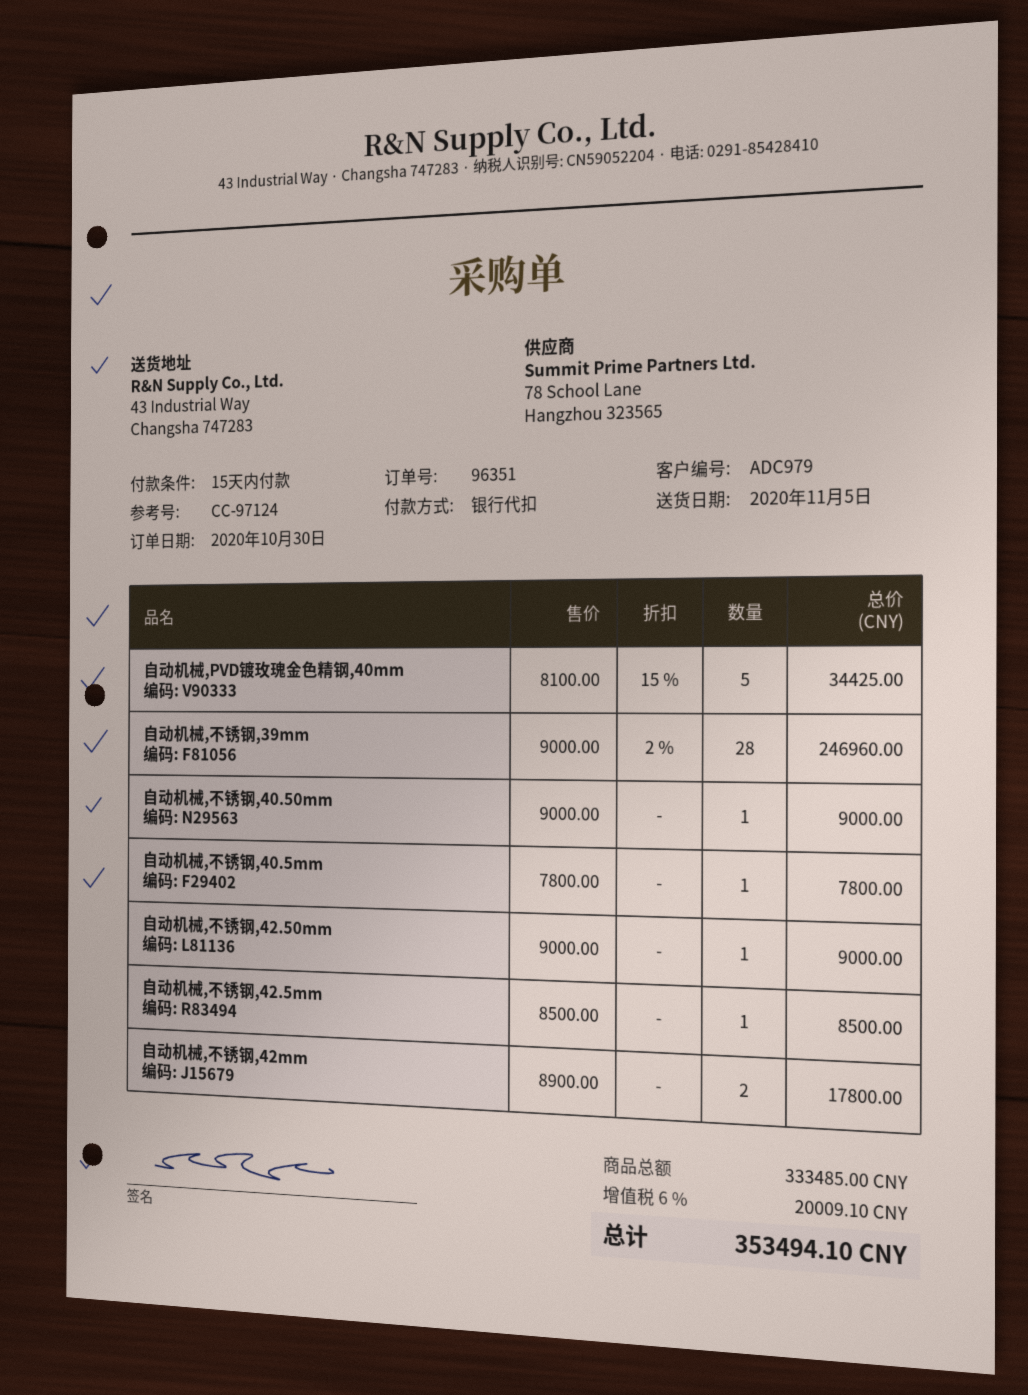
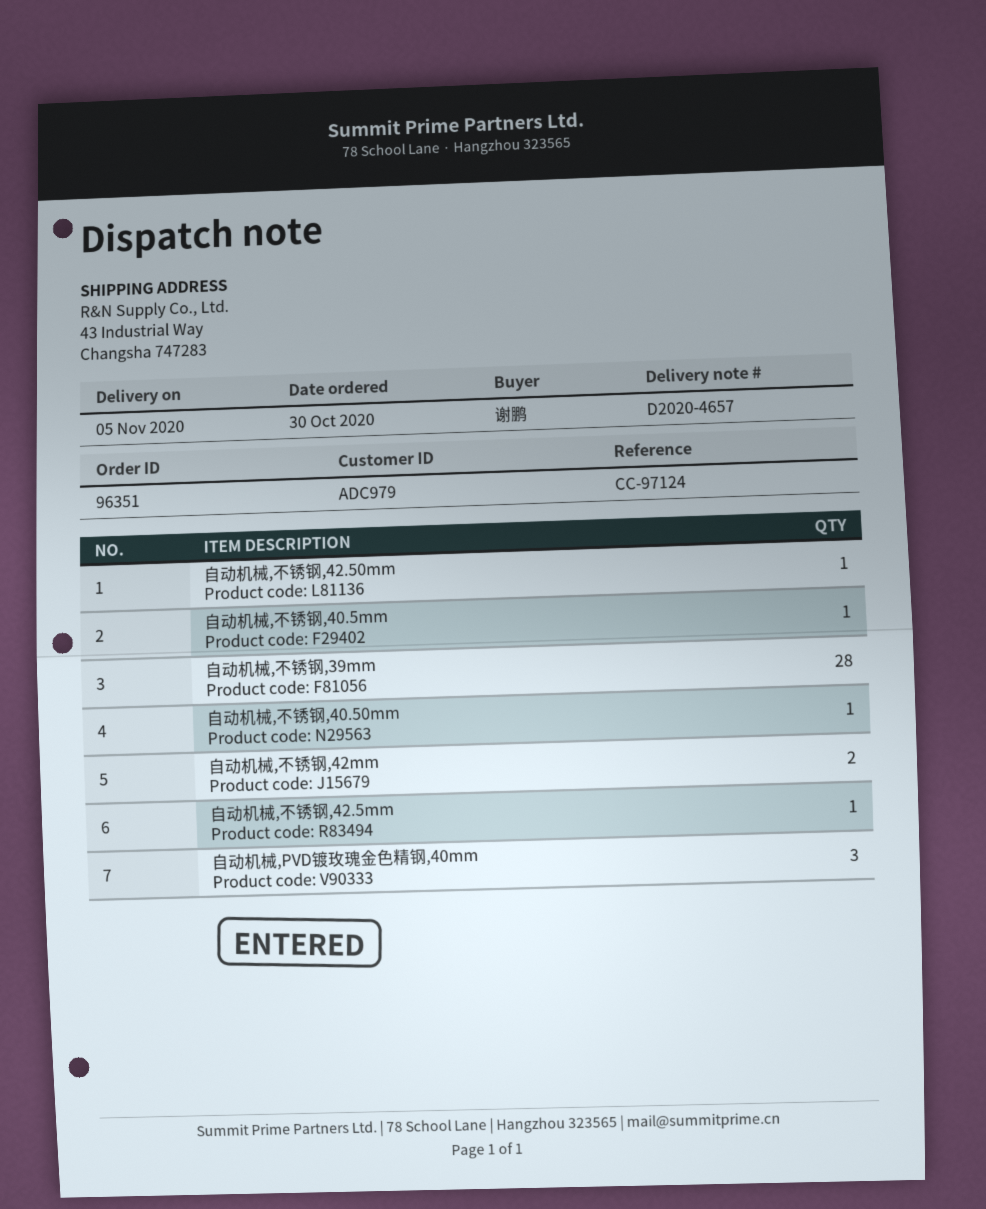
自动机械,PVD镀玫瑰金色精钢,40mm: 5 -> 3

